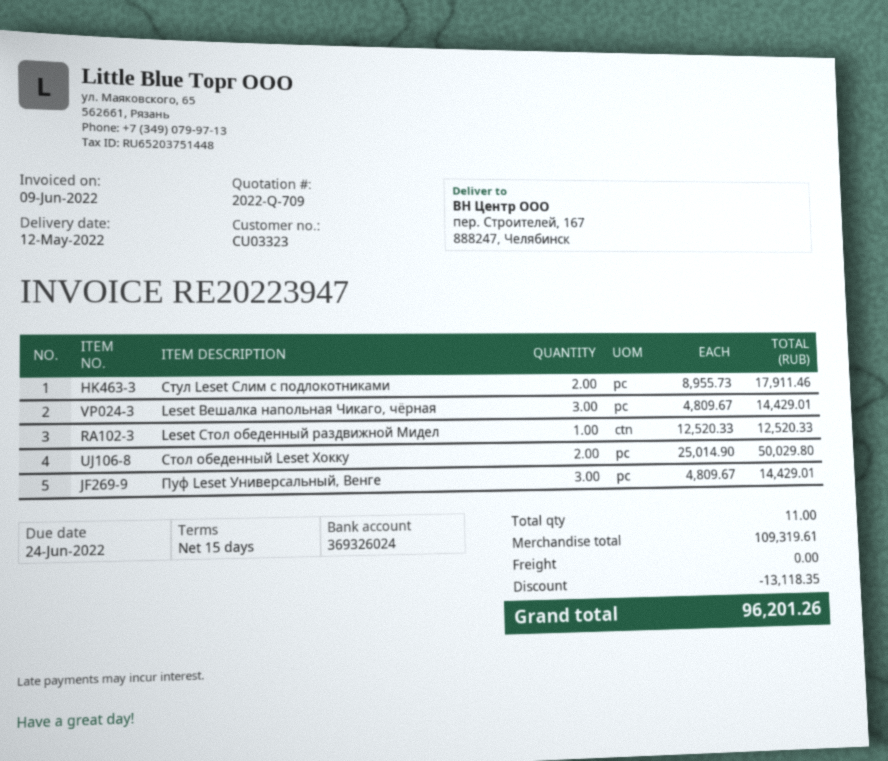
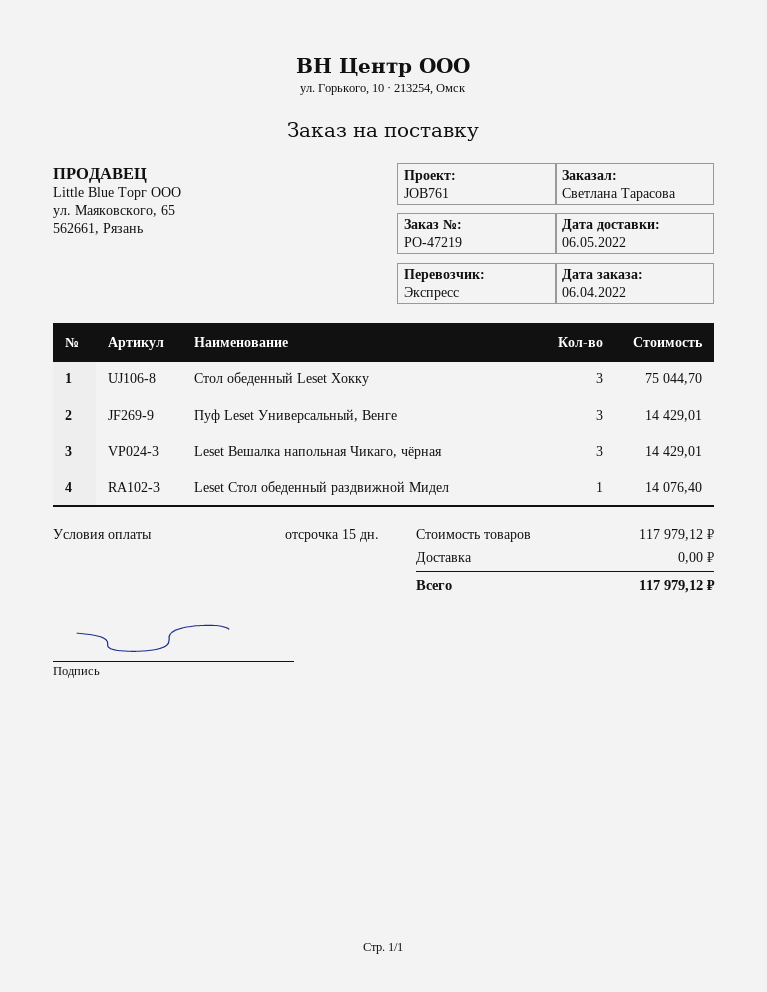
delivery date: 2022-05-12 -> 2022-05-06
Стул Leset Слим с подлокотниками: 2 for 17911.46 -> none
Leset Стол обеденный раздвижной Мидел: 1 for 12520.33 -> 1 for 14076.40
Стол обеденный Leset Хокку: 2 for 50029.80 -> 3 for 75044.70
subtotal: 109319.61 -> 117979.12
discount: 13118.35 -> none
total: 96201.26 -> 117979.12

